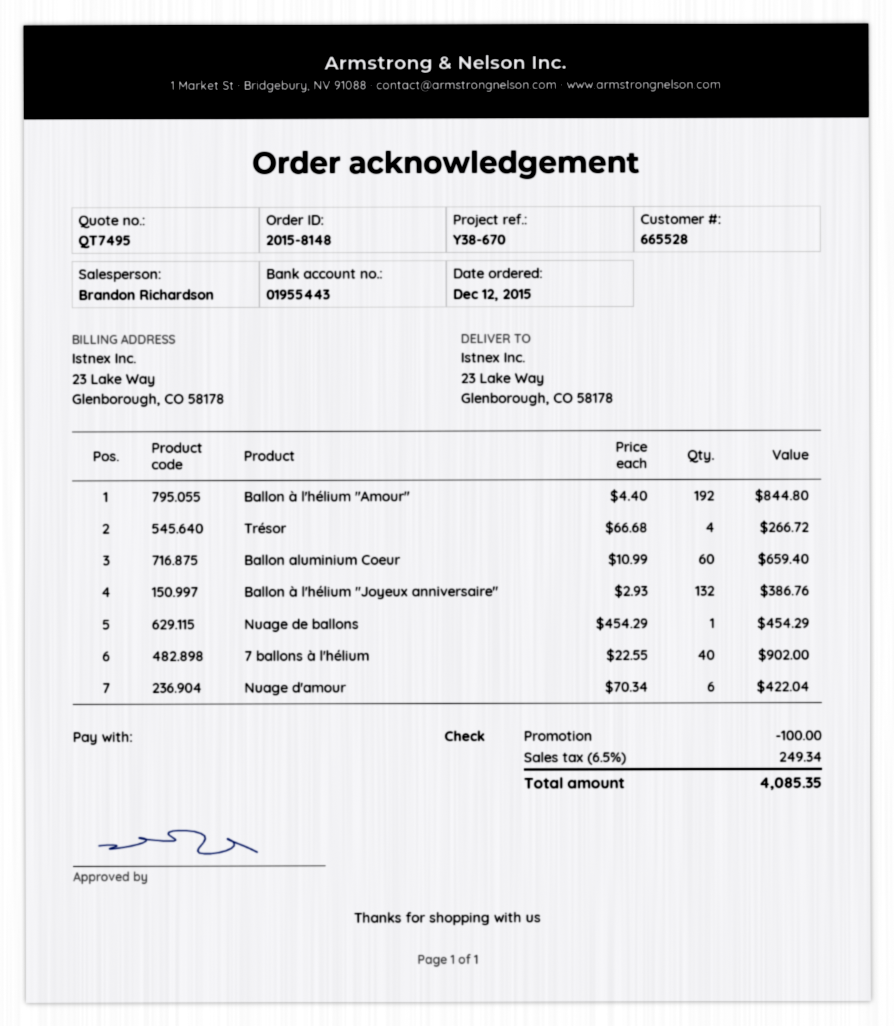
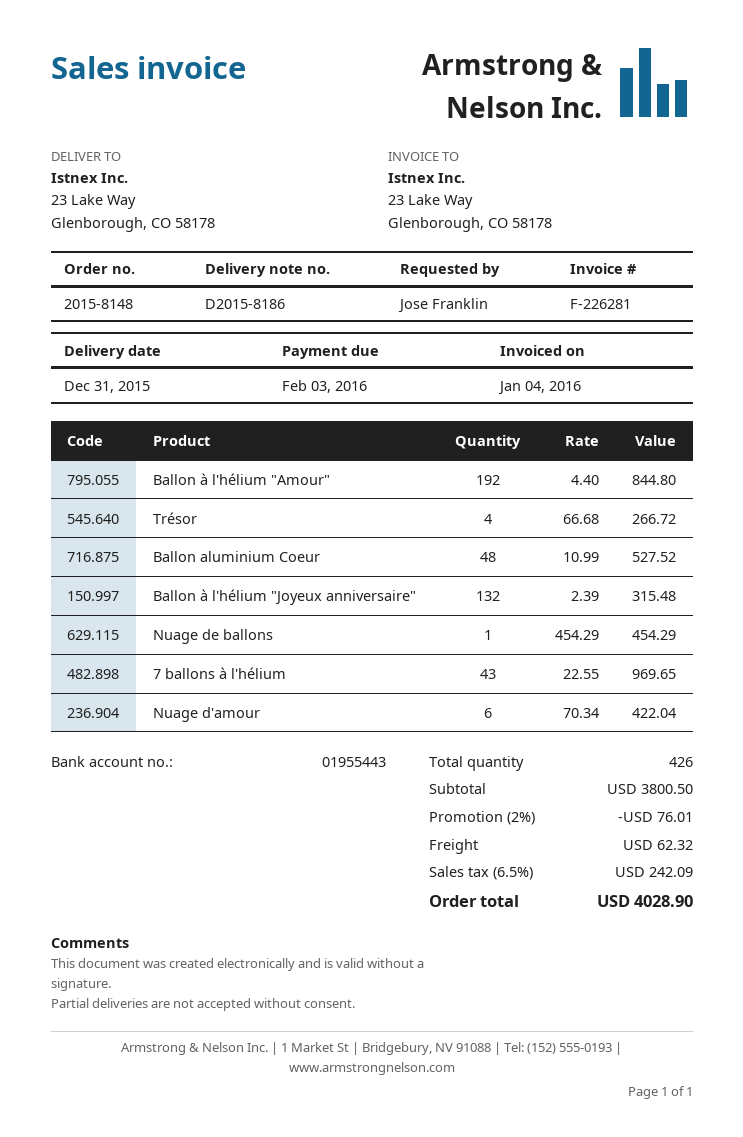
Ballon aluminium Coeur: 60 x 10.99 = 659.40 -> 48 x 10.99 = 527.52
Ballon à l'hélium "Joyeux anniversaire": 132 x 2.93 = 386.76 -> 132 x 2.39 = 315.48
7 ballons à l'hélium: 40 x 22.55 = 902.00 -> 43 x 22.55 = 969.65
discount: 100.00 -> 76.01
shipping: none -> 62.32
tax: 6.5% = 249.34 -> 6.5% = 242.09
total: 4085.35 -> 4028.90

